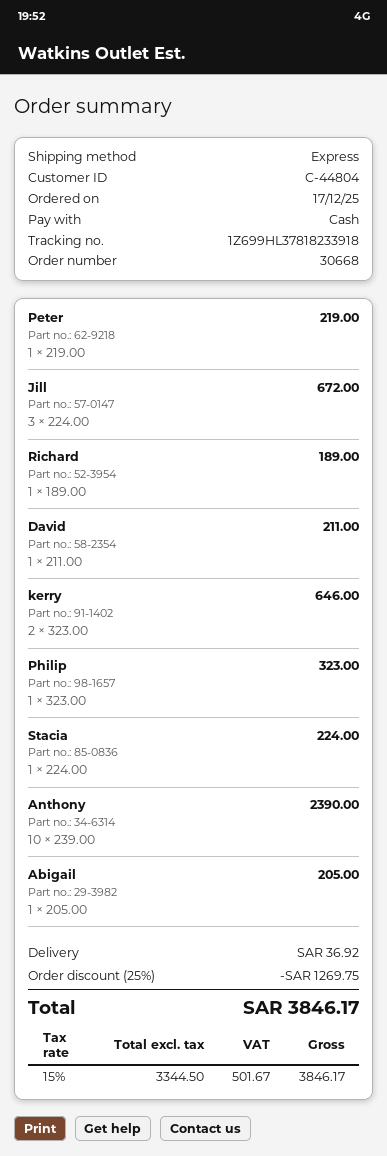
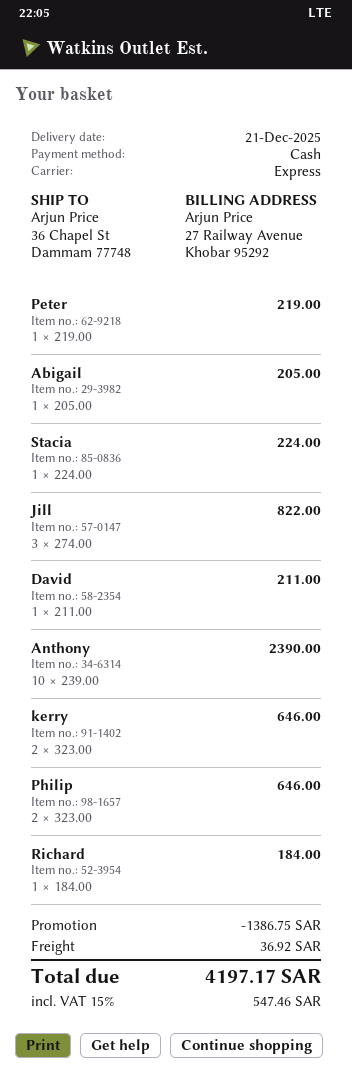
Jill: 3 x 224.00 = 672.00 -> 3 x 274.00 = 822.00
Richard: 1 x 189.00 = 189.00 -> 1 x 184.00 = 184.00
Philip: 1 x 323.00 = 323.00 -> 2 x 323.00 = 646.00
discount: 1269.75 -> 1386.75
tax: 15% = 501.67 -> 15% = 547.46
total: 3846.17 -> 4197.17

